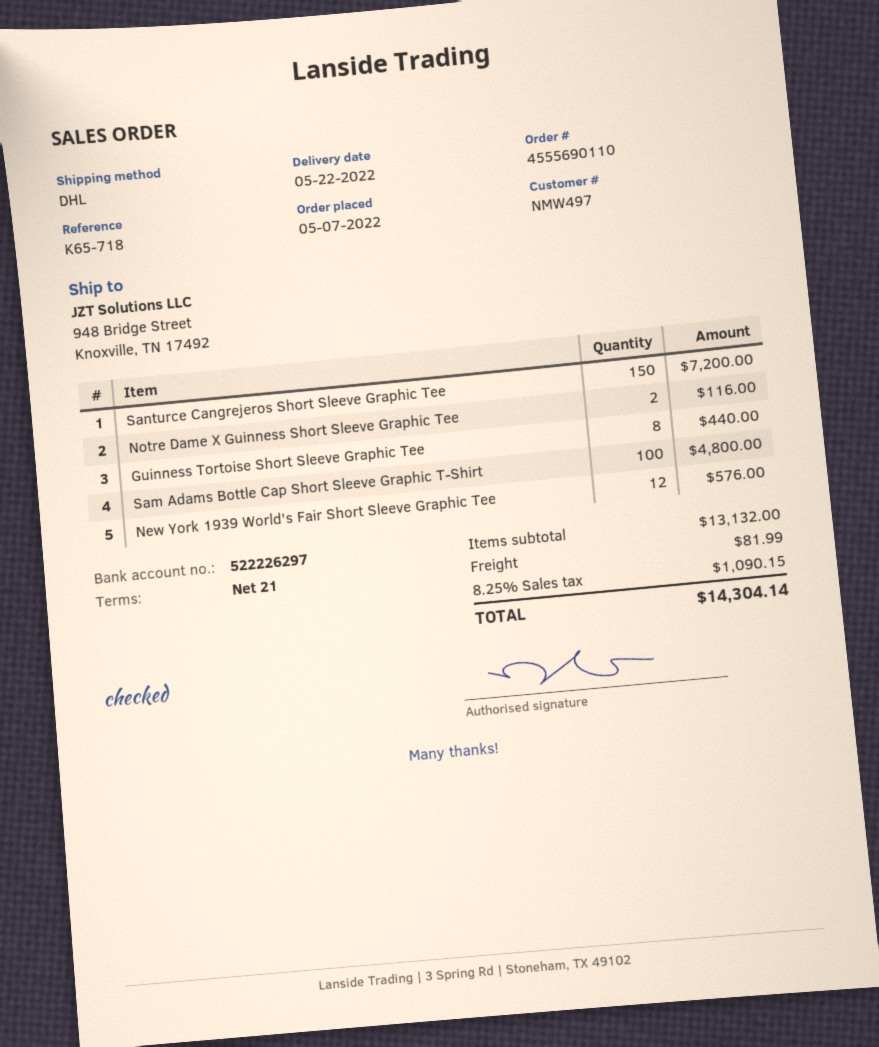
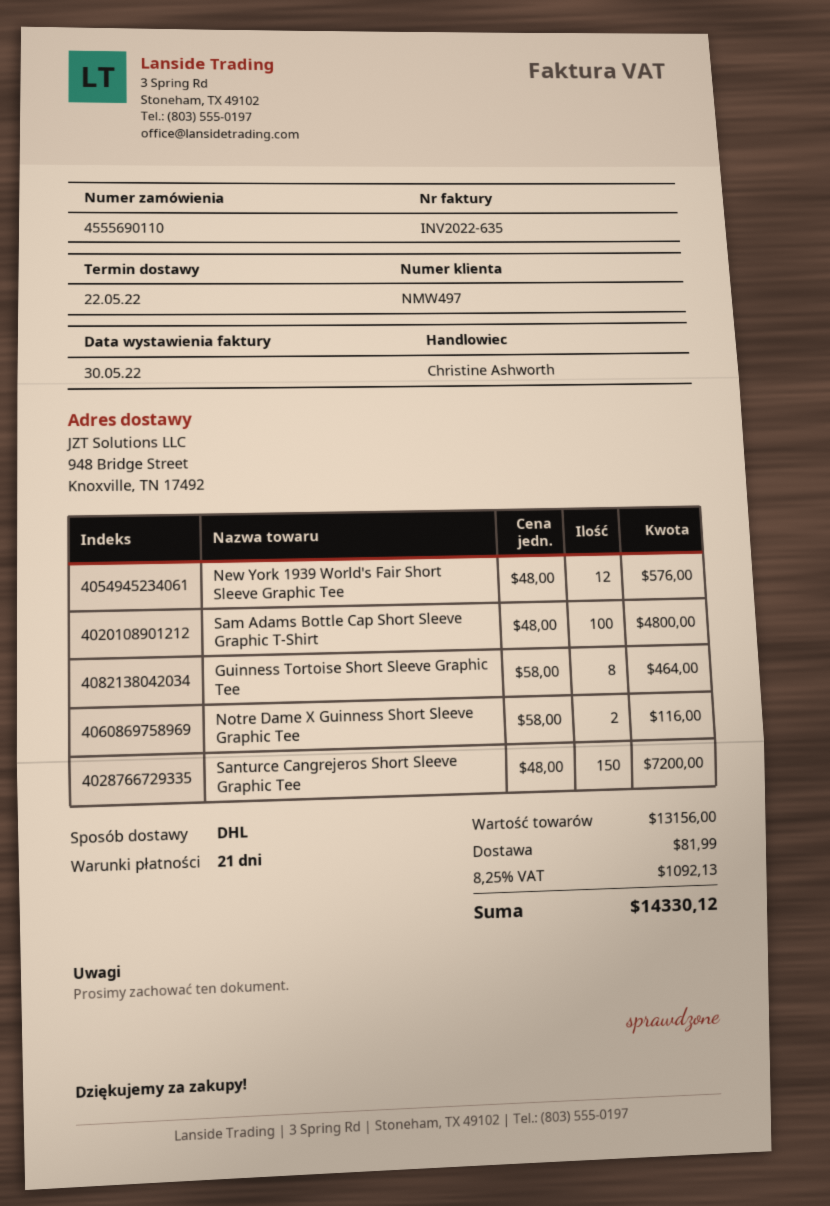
Guinness Tortoise Short Sleeve Graphic Tee: 8 for 440.00 -> 8 for 464.00
subtotal: 13132.00 -> 13156.00
tax: 8.25% = 1090.15 -> 8.25% = 1092.13
total: 14304.14 -> 14330.12

